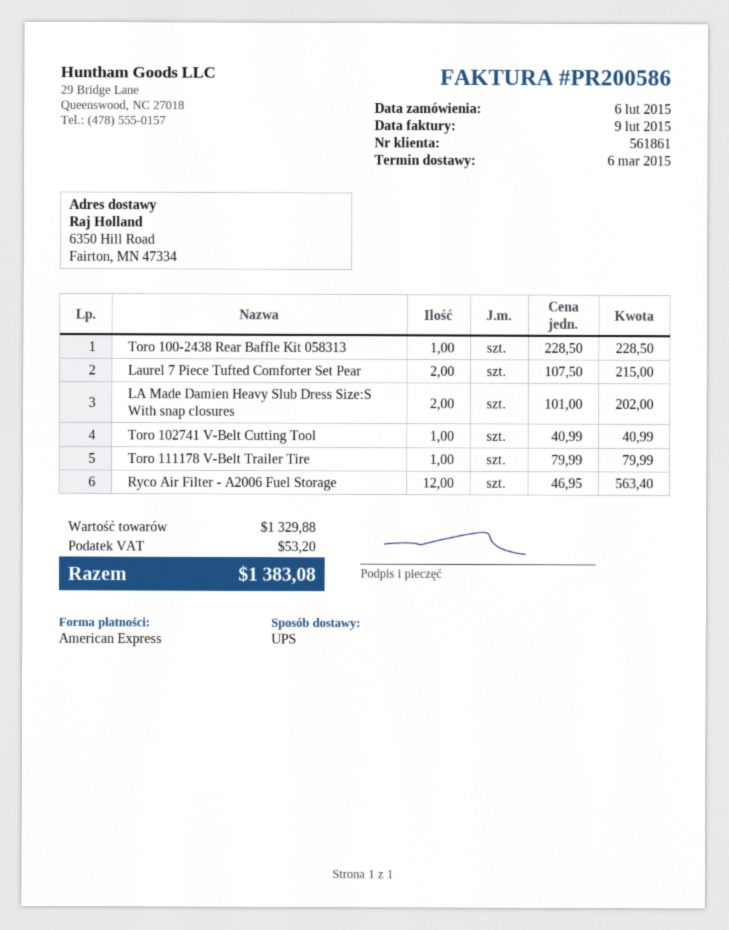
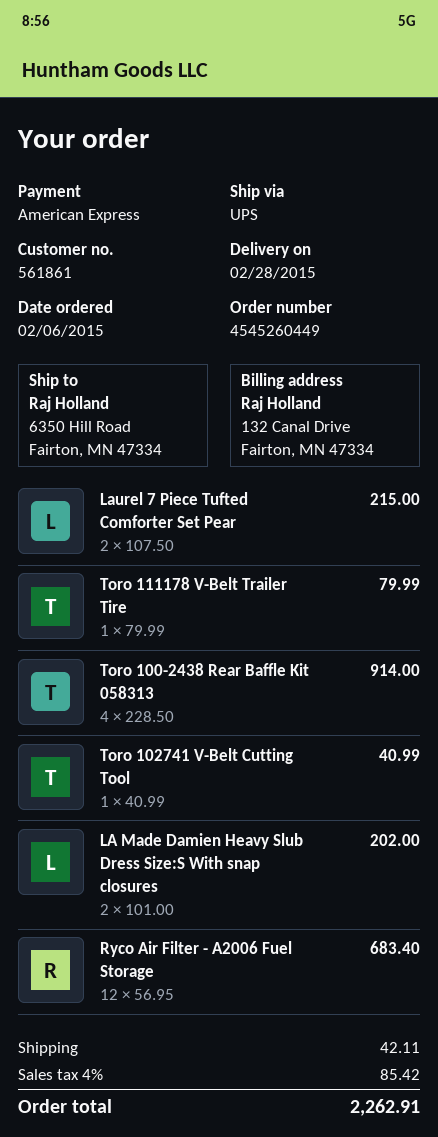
delivery date: 2015-03-06 -> 2015-02-28
Toro 100-2438 Rear Baffle Kit 058313: 1 x 228.50 = 228.50 -> 4 x 228.50 = 914.00
Ryco Air Filter - A2006 Fuel Storage: 12 x 46.95 = 563.40 -> 12 x 56.95 = 683.40
shipping: none -> 42.11
tax: 53.20 -> 85.42
total: 1383.08 -> 2262.91

